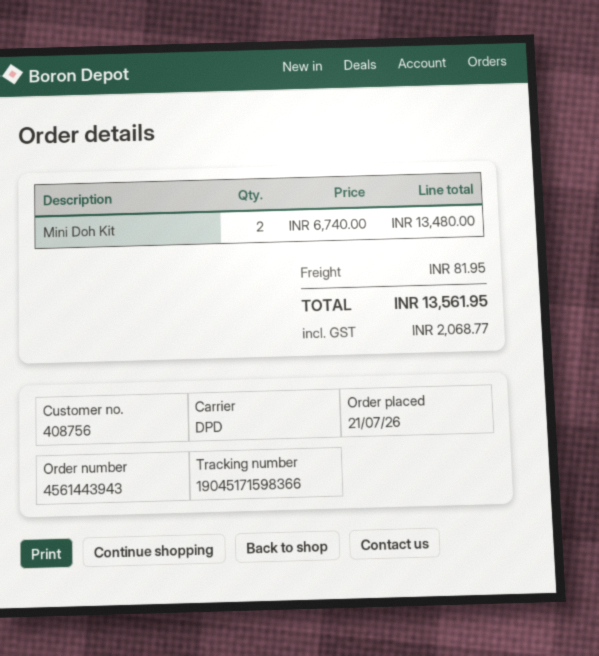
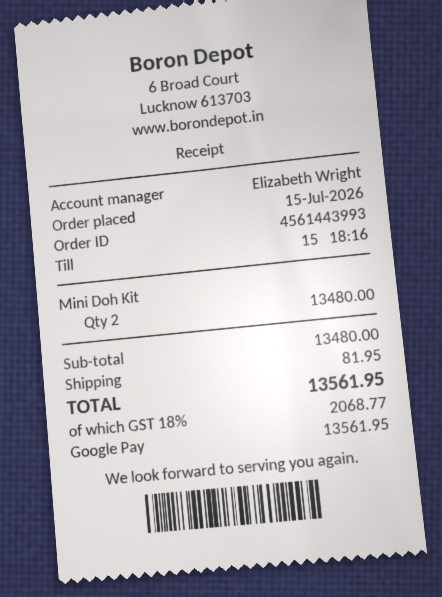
order number: 4561443943 -> 4561443993
order date: 2026-07-21 -> 2026-07-15

